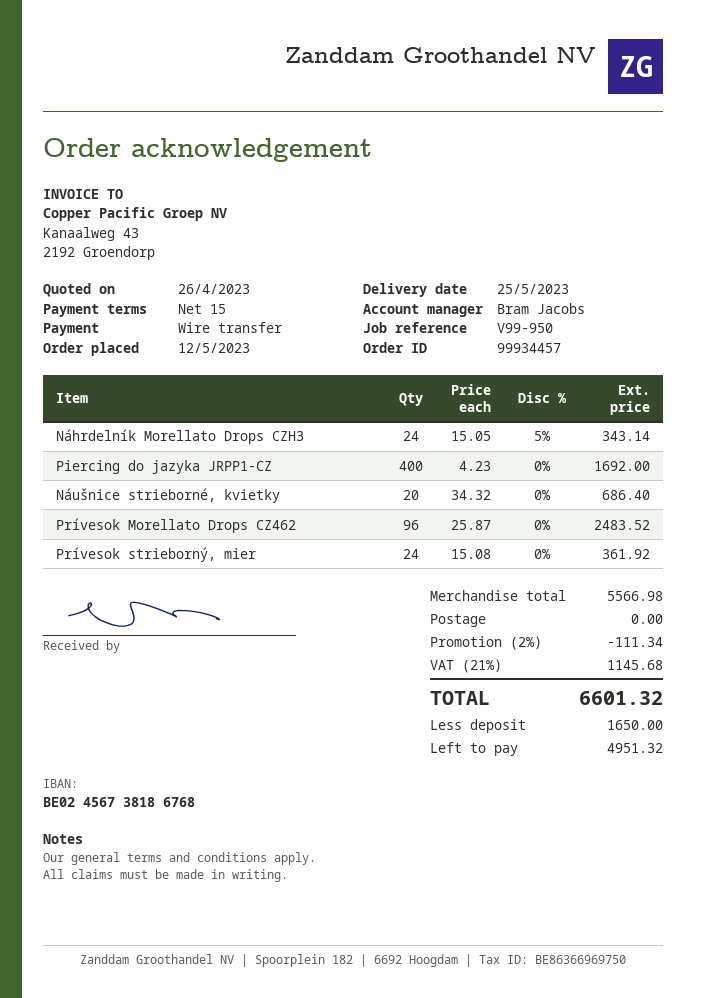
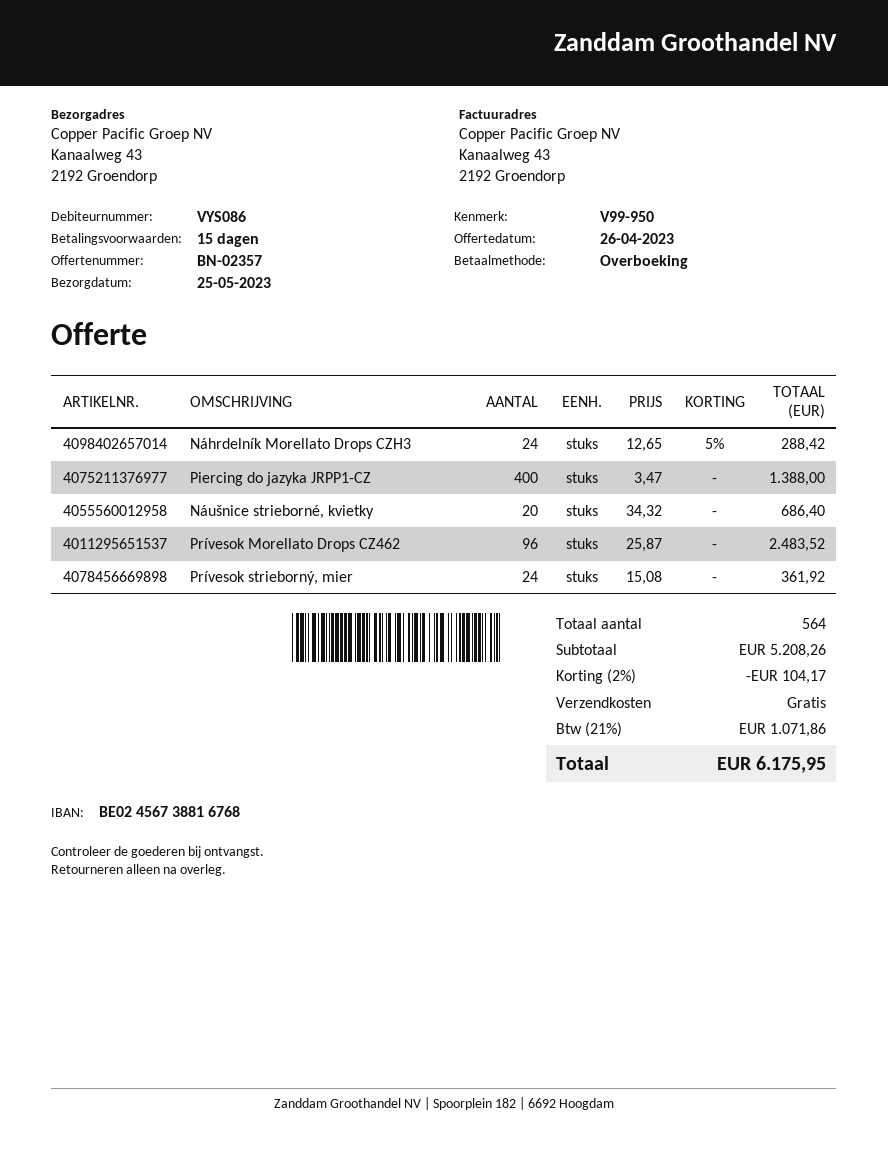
bank account: BE02456738186768 -> BE02456738816768
Náhrdelník Morellato Drops CZH3: 24 x 15.05 - 5% = 343.14 -> 24 x 12.65 - 5% = 288.42
Piercing do jazyka JRPP1-CZ: 400 x 4.23 = 1692.00 -> 400 x 3.47 = 1388.00
subtotal: 5566.98 -> 5208.26
discount: 2% = 111.34 -> 2% = 104.17
tax: 21% = 1145.68 -> 21% = 1071.86
total: 6601.32 -> 6175.95

